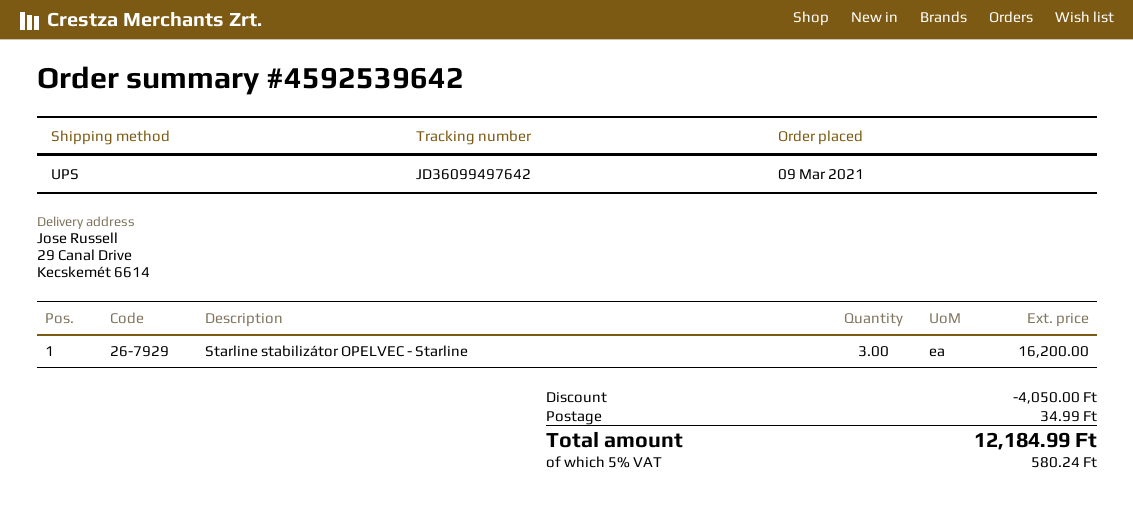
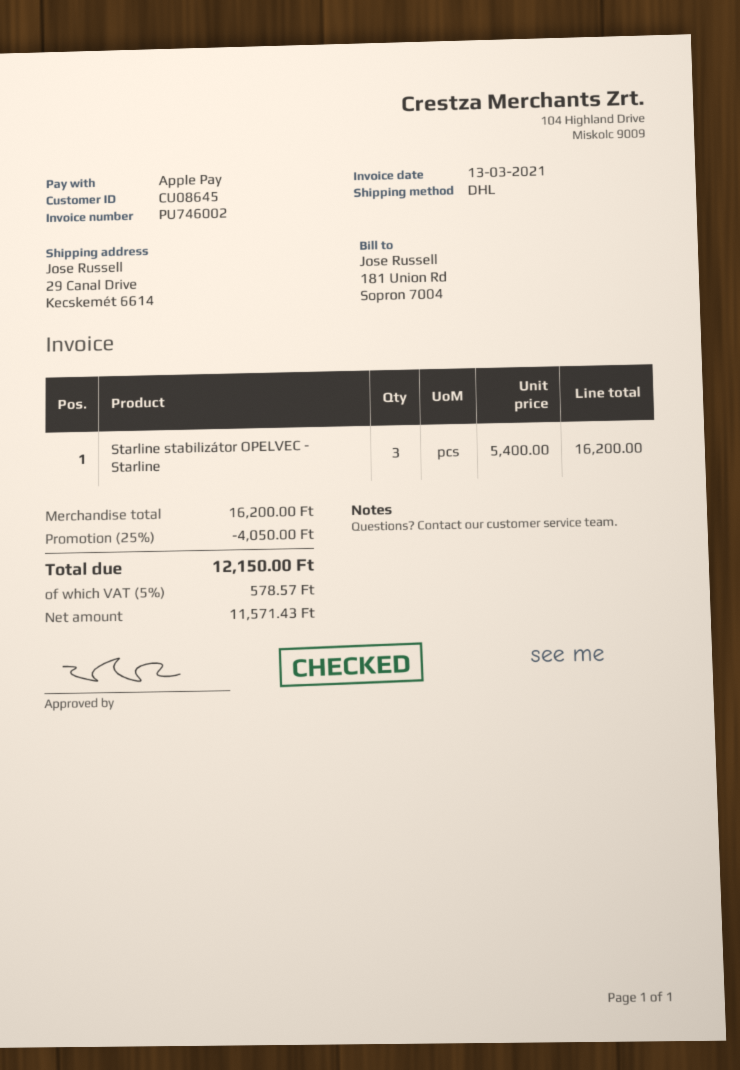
shipping method: UPS -> DHL
shipping: 34.99 -> none
tax: 5% = 580.24 -> 5% = 578.57
total: 12184.99 -> 12150.00

